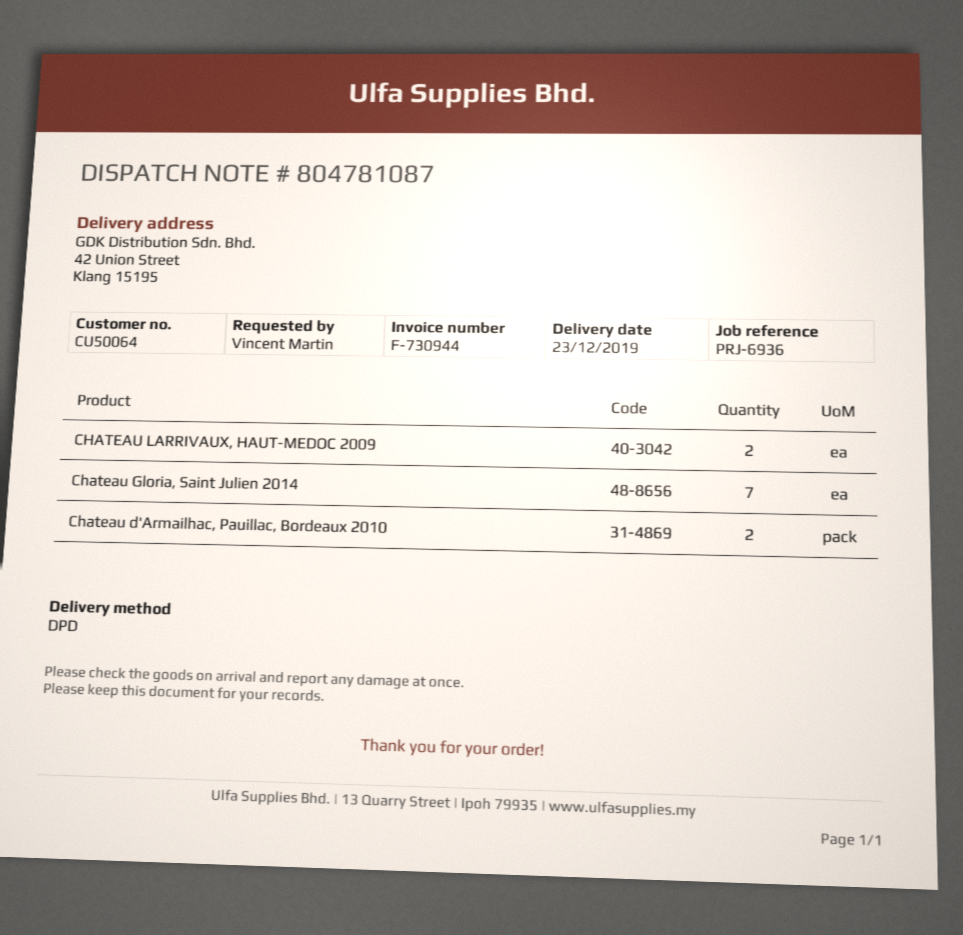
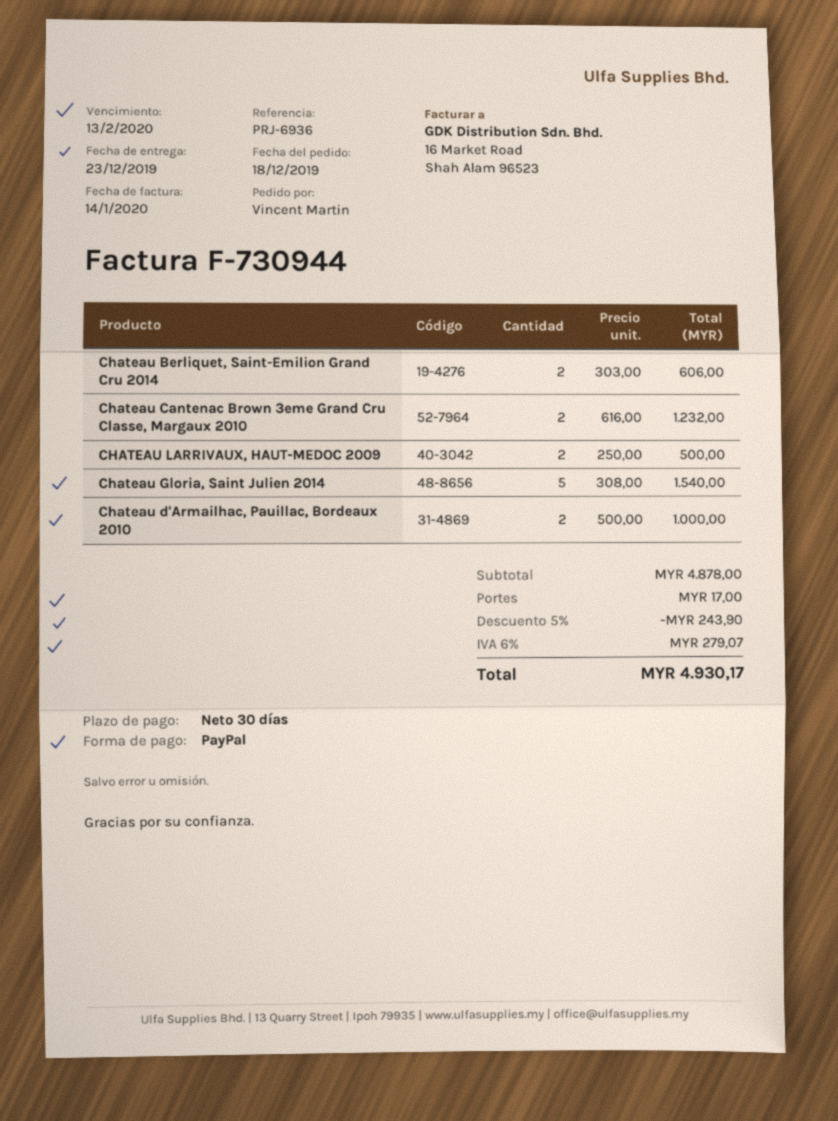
Chateau Gloria, Saint Julien 2014: 7 -> 5
Chateau Berliquet, Saint-Emilion Grand Cru 2014: none -> 2
Chateau Cantenac Brown 3eme Grand Cru Classe, Margaux 2010: none -> 2

